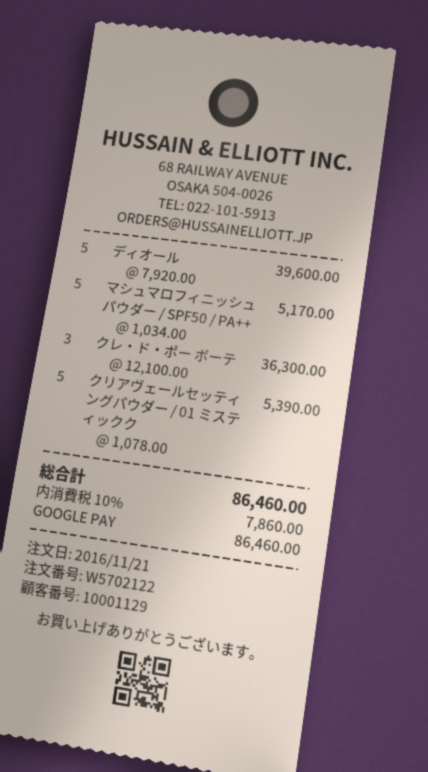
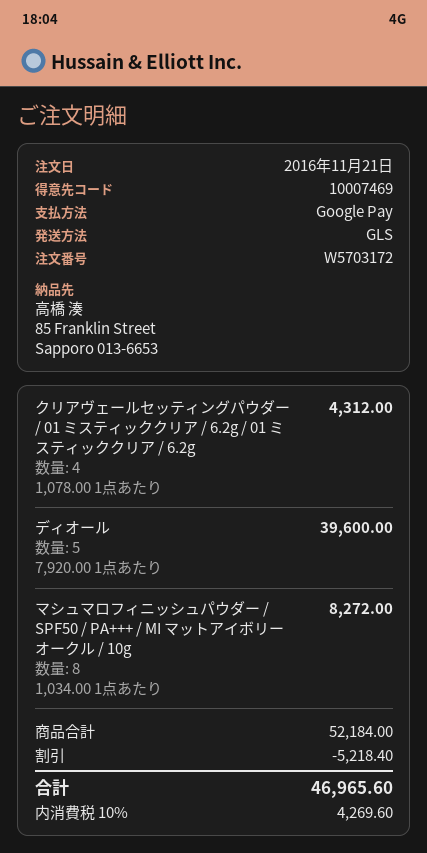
order number: W5702122 -> W5703172
customer number: 10001129 -> 10007469
マシュマロフィニッシュパウダー / SPF50 / PA++: 5 x 1034.00 = 5170.00 -> 8 x 1034.00 = 8272.00
クレ・ド・ポー ボーテ: 3 x 12100.00 = 36300.00 -> none
クリアヴェールセッティングパウダー / 01 ミスティックク: 5 x 1078.00 = 5390.00 -> 4 x 1078.00 = 4312.00
discount: none -> 5218.40
tax: 10% = 7860.00 -> 10% = 4269.60
total: 86460.00 -> 46965.60

